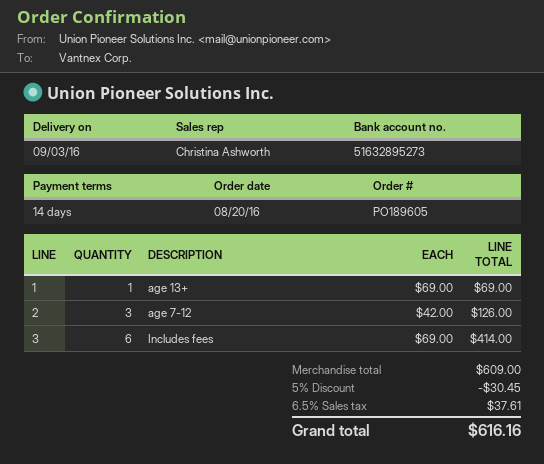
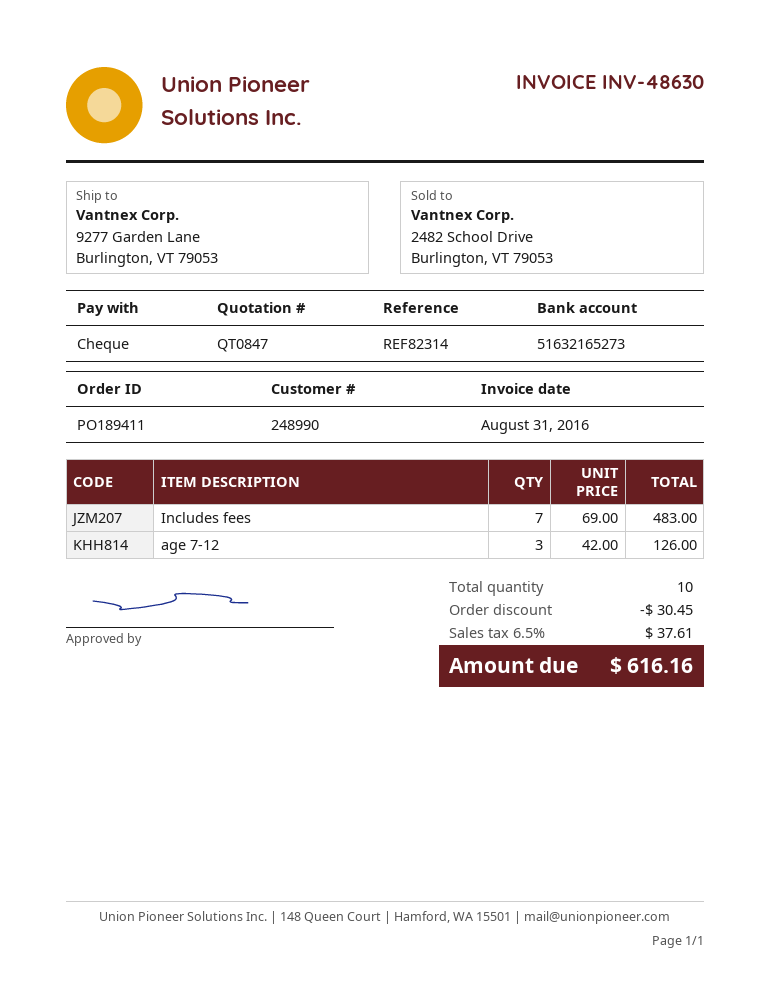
order number: PO189605 -> PO189411
bank account: 51632895273 -> 51632165273
age 13+: 1 x 69.00 = 69.00 -> none
Includes fees: 6 x 69.00 = 414.00 -> 7 x 69.00 = 483.00

